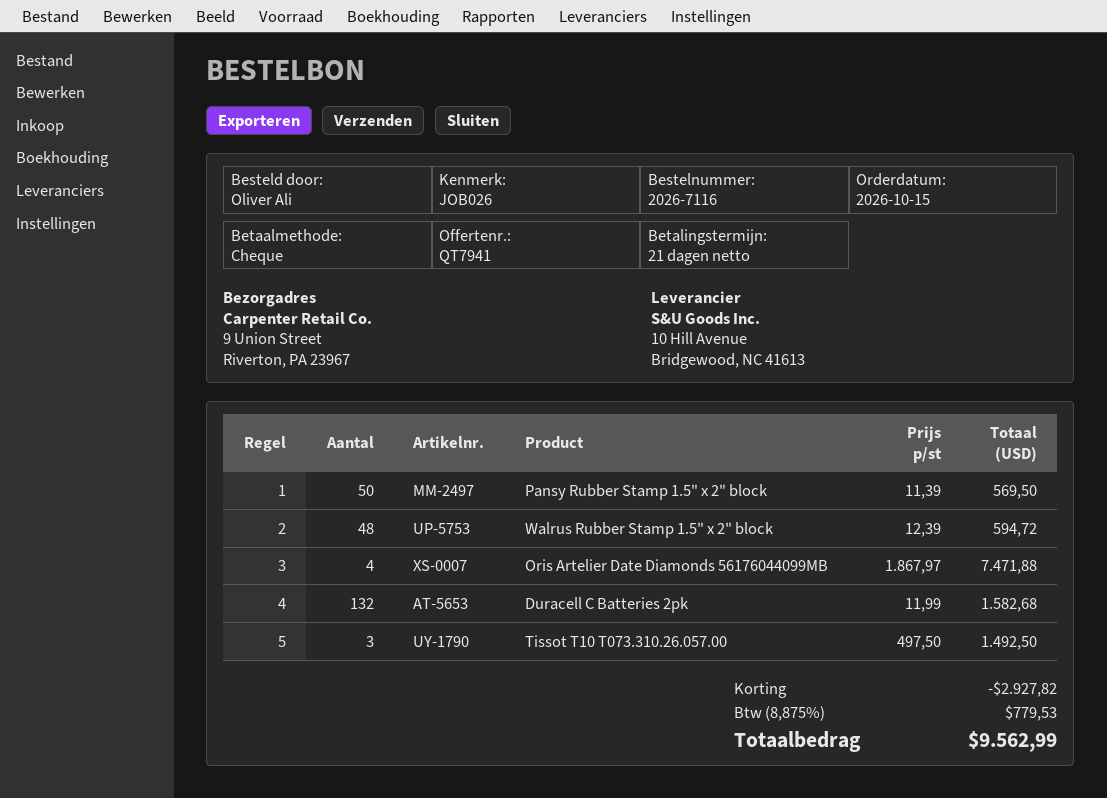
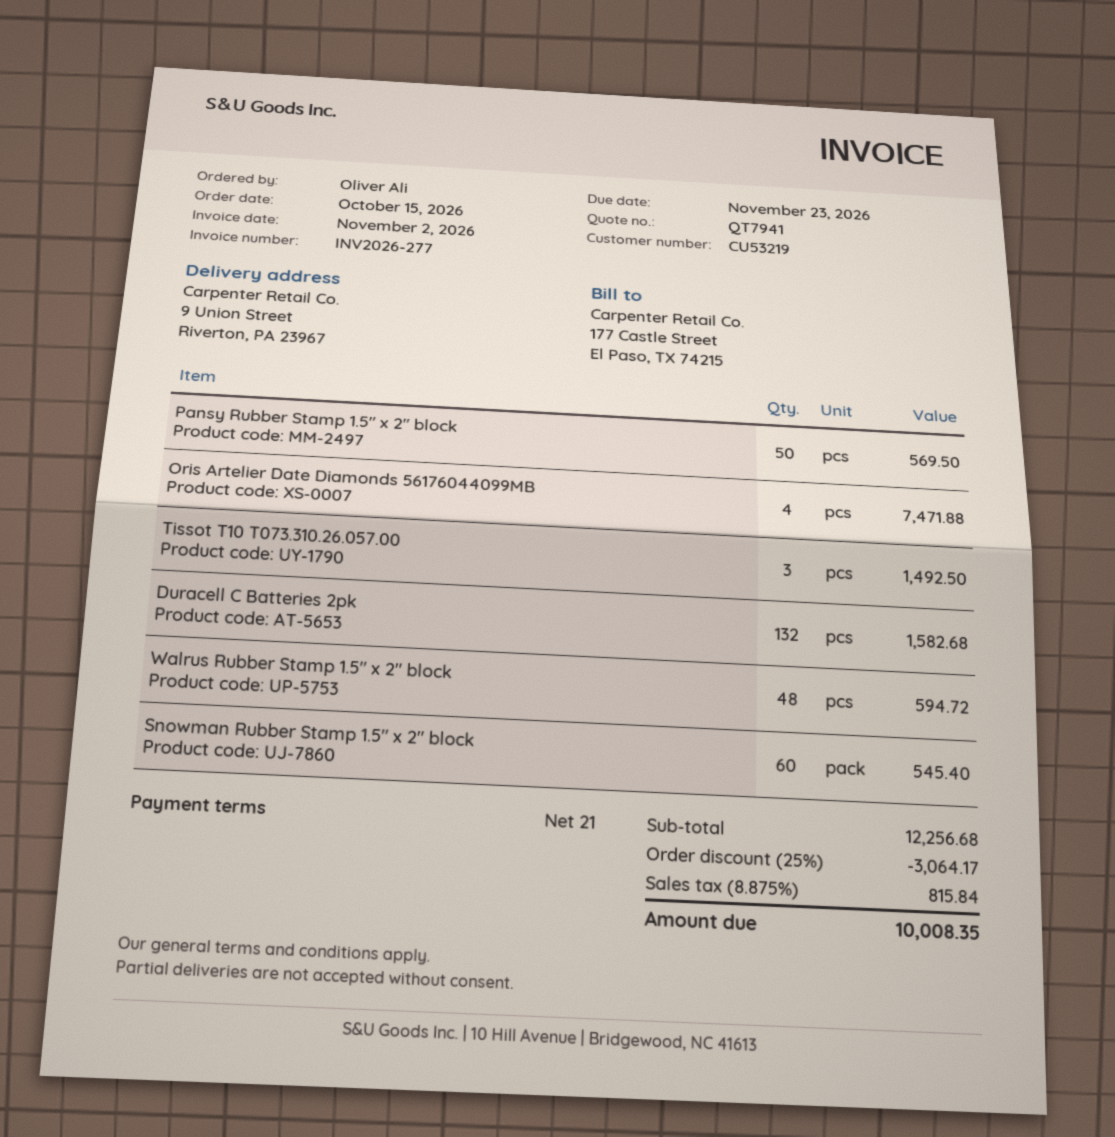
Snowman Rubber Stamp 1.5" x 2" block: none -> 60 for 545.40
discount: 2927.82 -> 3064.17
tax: 8.875% = 779.53 -> 8.875% = 815.84
total: 9562.99 -> 10008.35

